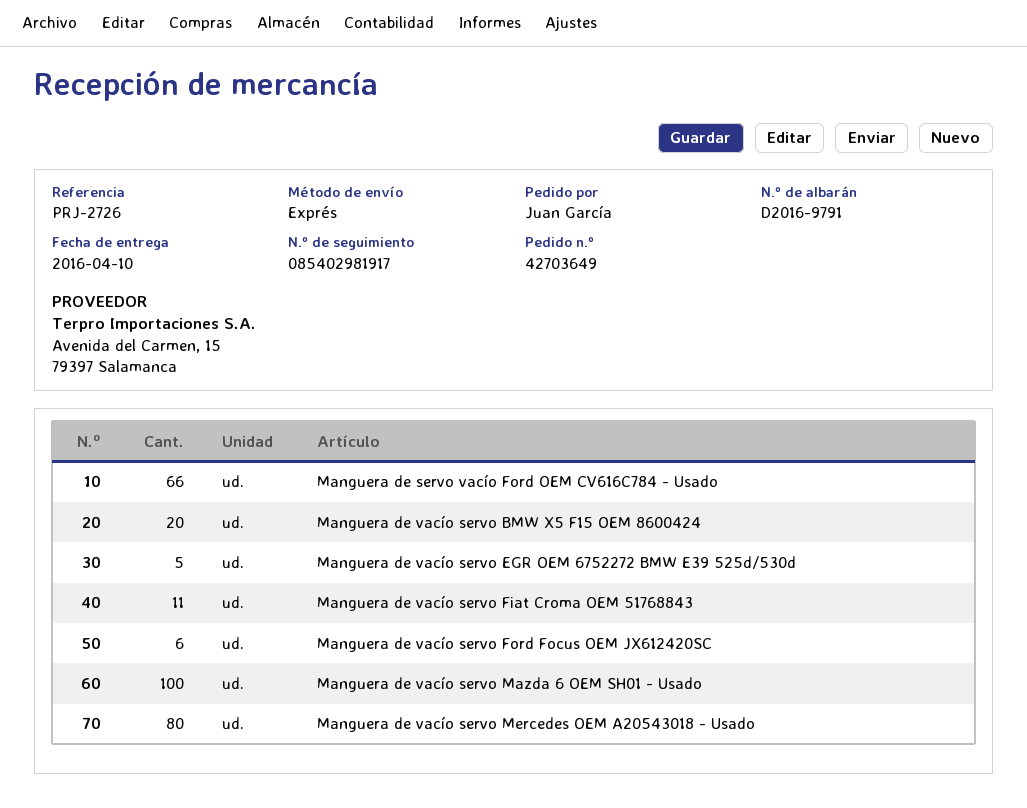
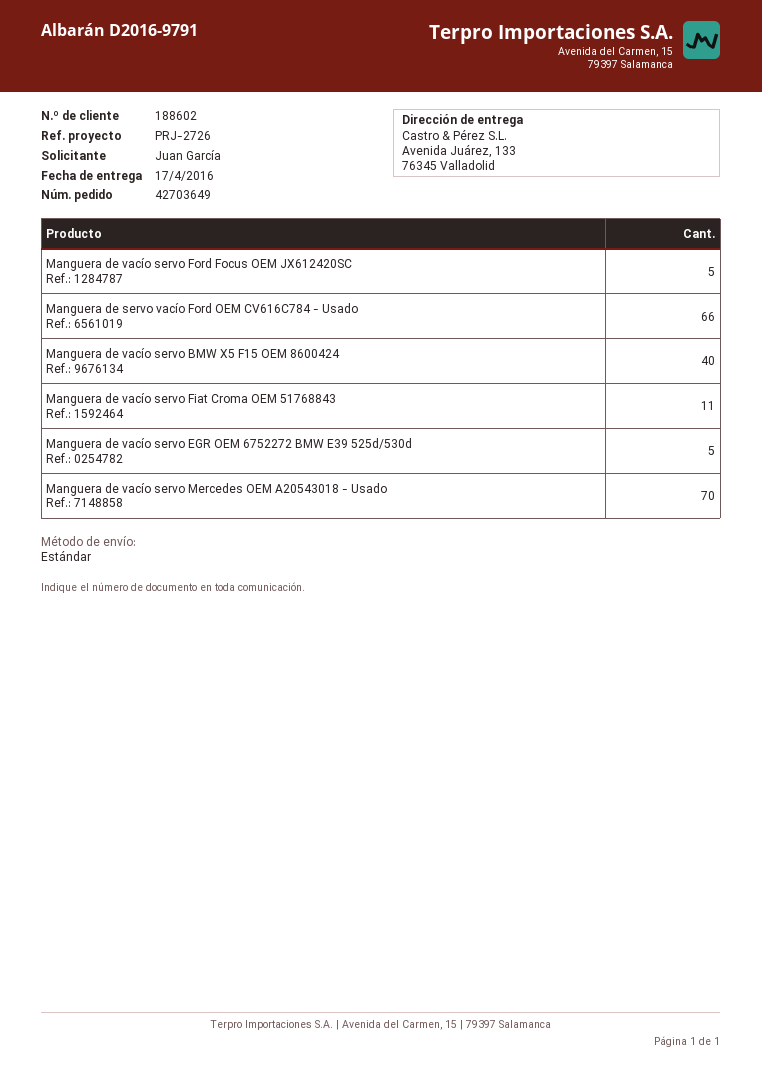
delivery date: 2016-04-10 -> 2016-04-17
shipping method: express -> standard
Manguera de vacío servo BMW X5 F15 OEM 8600424: 20 -> 40
Manguera de vacío servo Ford Focus OEM JX612420SC: 6 -> 5
Manguera de vacío servo Mazda 6 OEM SH01 - Usado: 100 -> none
Manguera de vacío servo Mercedes OEM A20543018 - Usado: 80 -> 70

